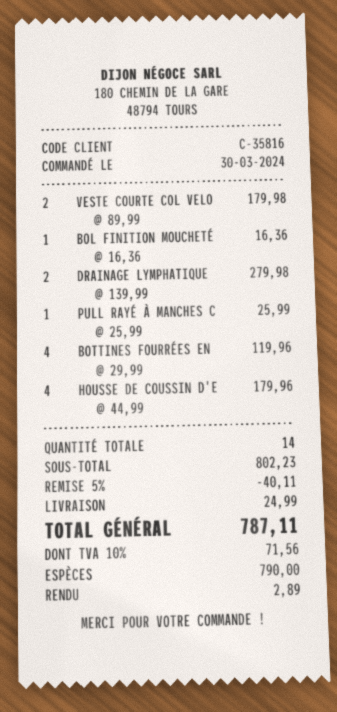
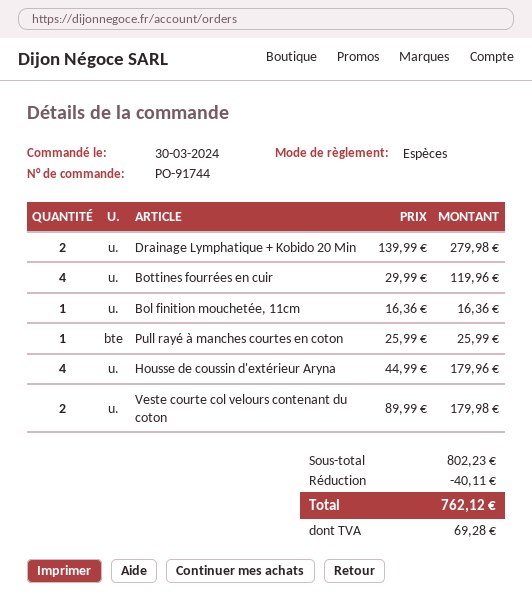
shipping: 24.99 -> none
tax: 71.56 -> 69.28
total: 787.11 -> 762.12

